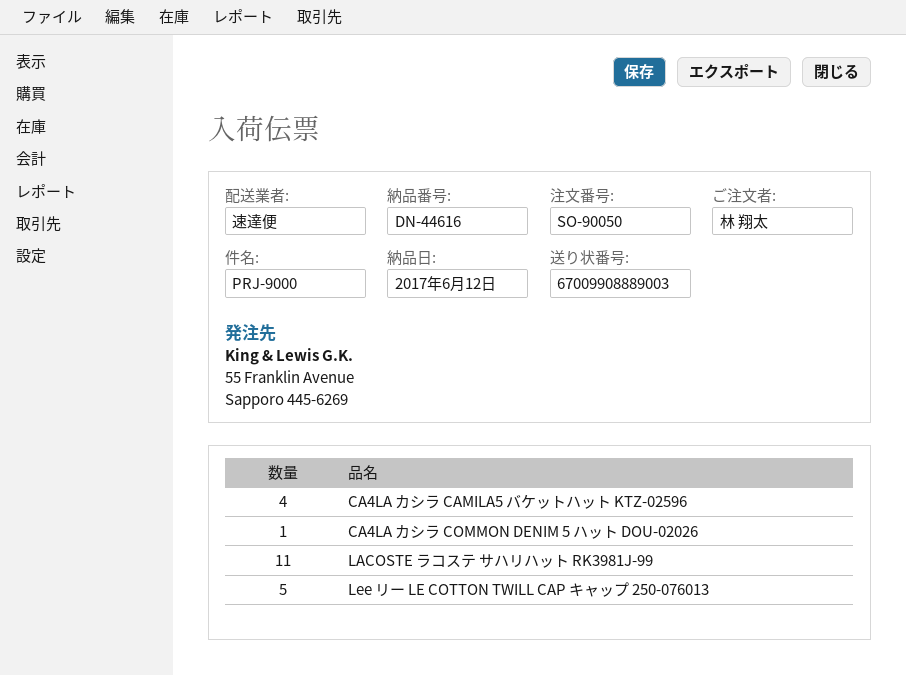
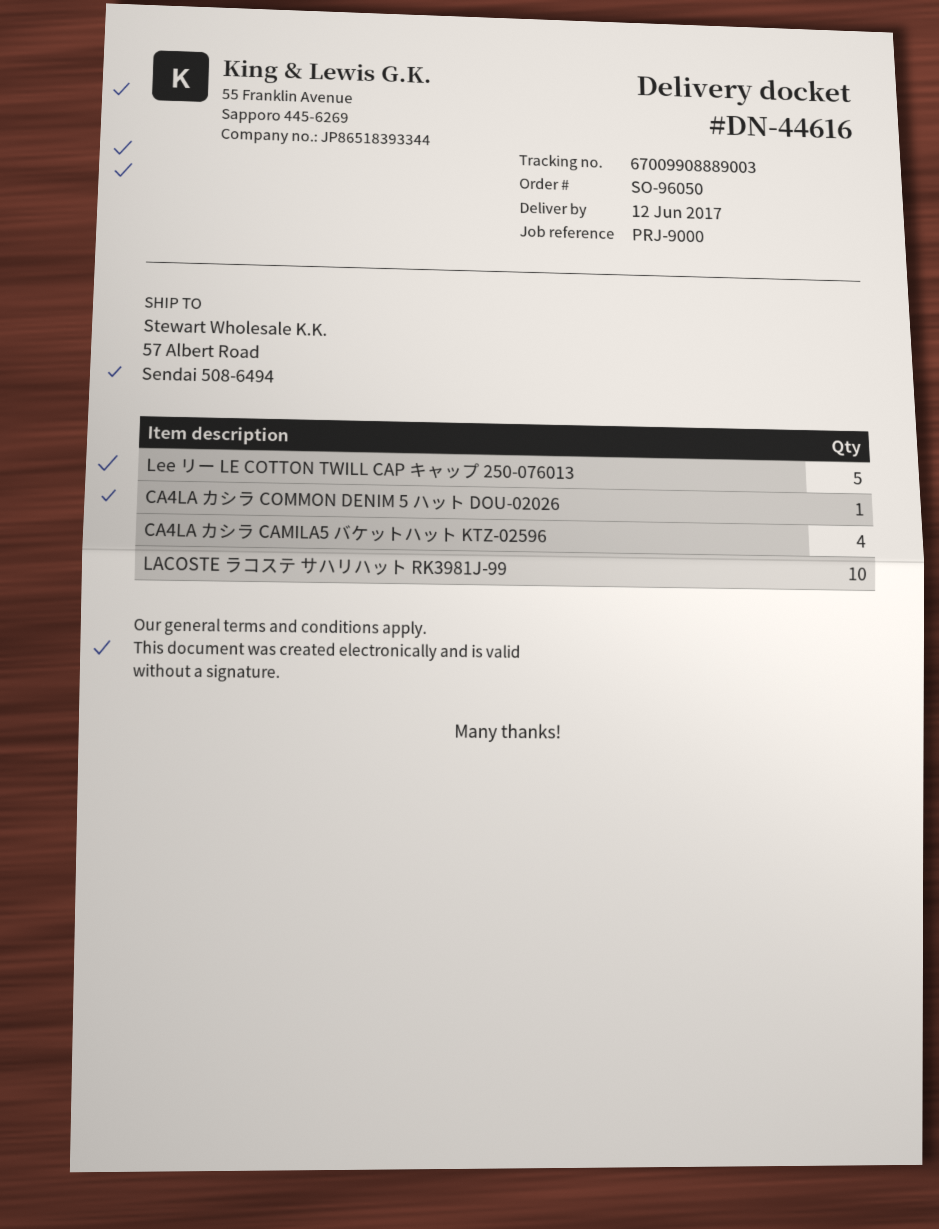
order number: SO-90050 -> SO-96050
LACOSTE ラコステ サハリハット RK3981J-99: 11 -> 10

